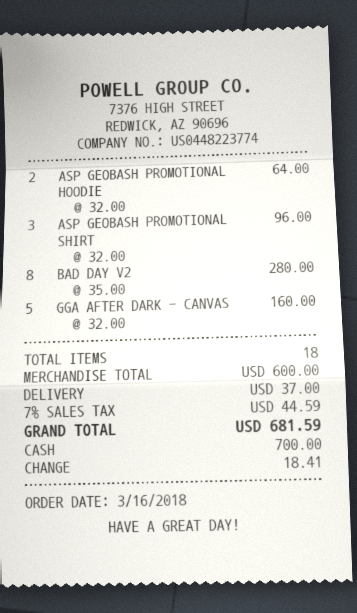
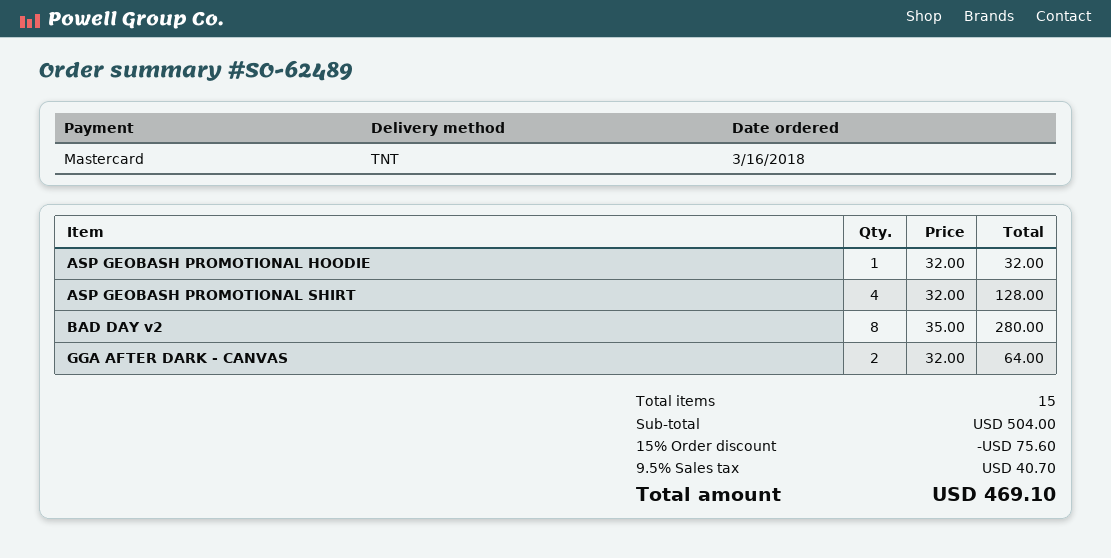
payment method: cash -> Mastercard
ASP GEOBASH PROMOTIONAL HOODIE: 2 x 32.00 = 64.00 -> 1 x 32.00 = 32.00
ASP GEOBASH PROMOTIONAL SHIRT: 3 x 32.00 = 96.00 -> 4 x 32.00 = 128.00
GGA AFTER DARK - CANVAS: 5 x 32.00 = 160.00 -> 2 x 32.00 = 64.00
total quantity: 18 -> 15
subtotal: 600.00 -> 504.00
discount: none -> 15% = 75.60
shipping: 37.00 -> none
tax: 7% = 44.59 -> 9.5% = 40.70
total: 681.59 -> 469.10

